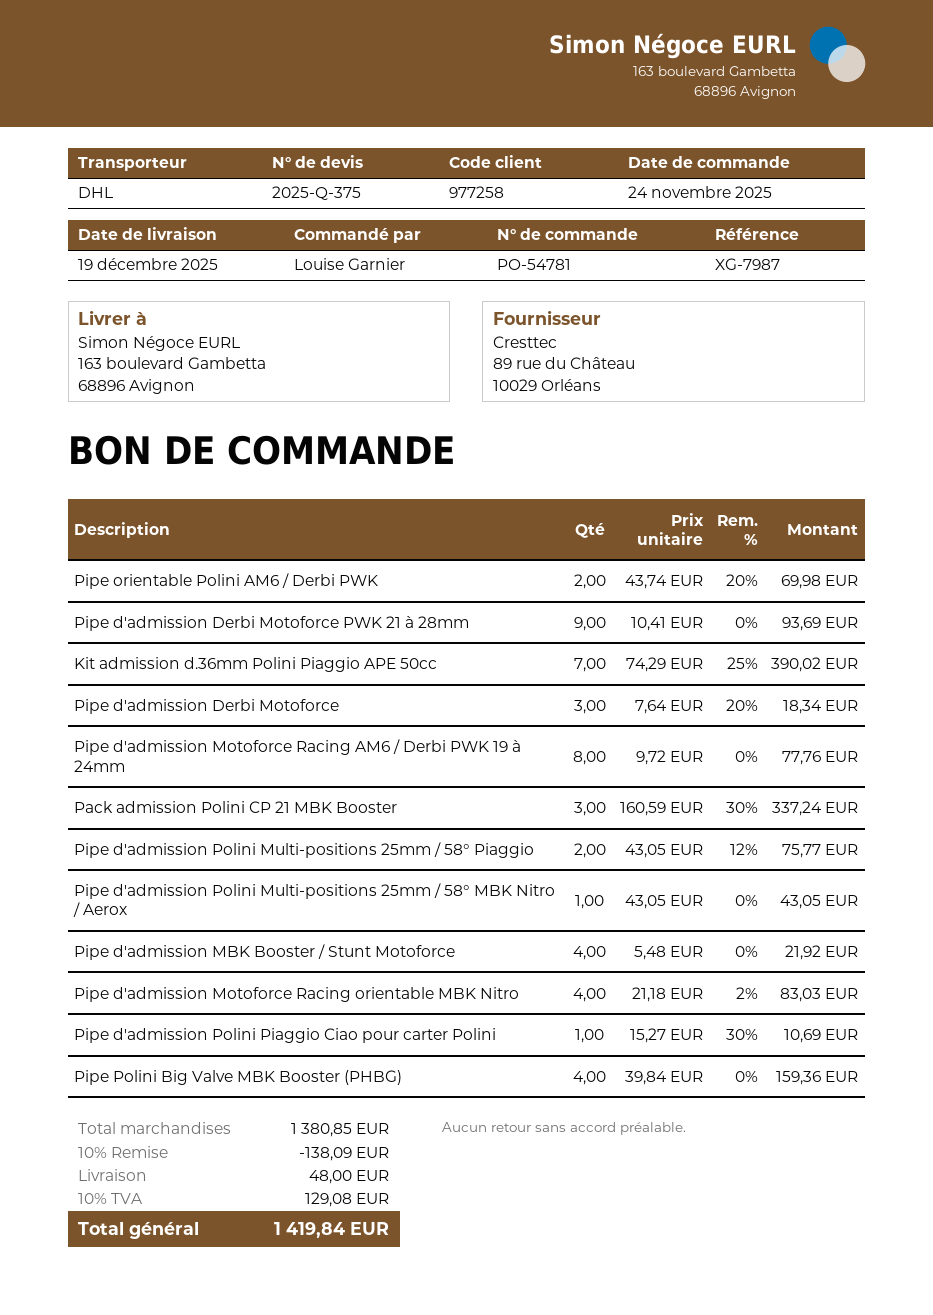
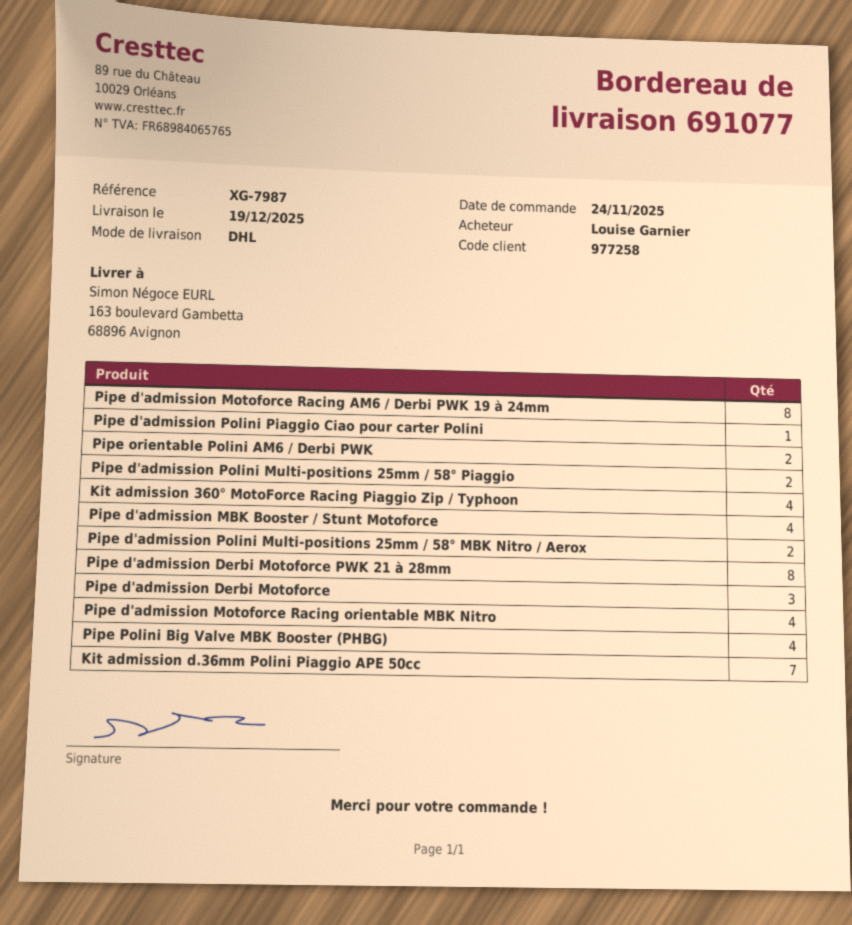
Pipe d'admission Derbi Motoforce PWK 21 à 28mm: 9 -> 8
Pack admission Polini CP 21 MBK Booster: 3 -> none
Pipe d'admission Polini Multi-positions 25mm / 58° MBK Nitro / Aerox: 1 -> 2
Kit admission 360° MotoForce Racing Piaggio Zip / Typhoon: none -> 4

